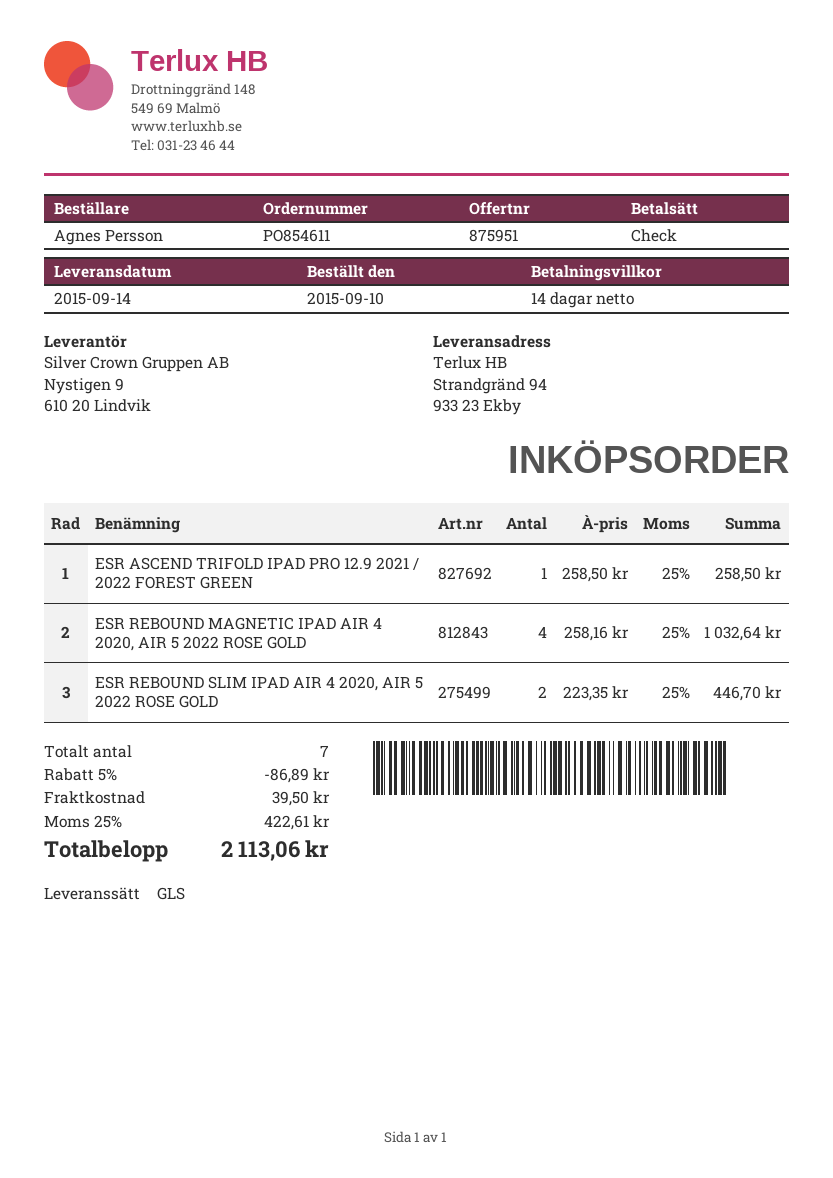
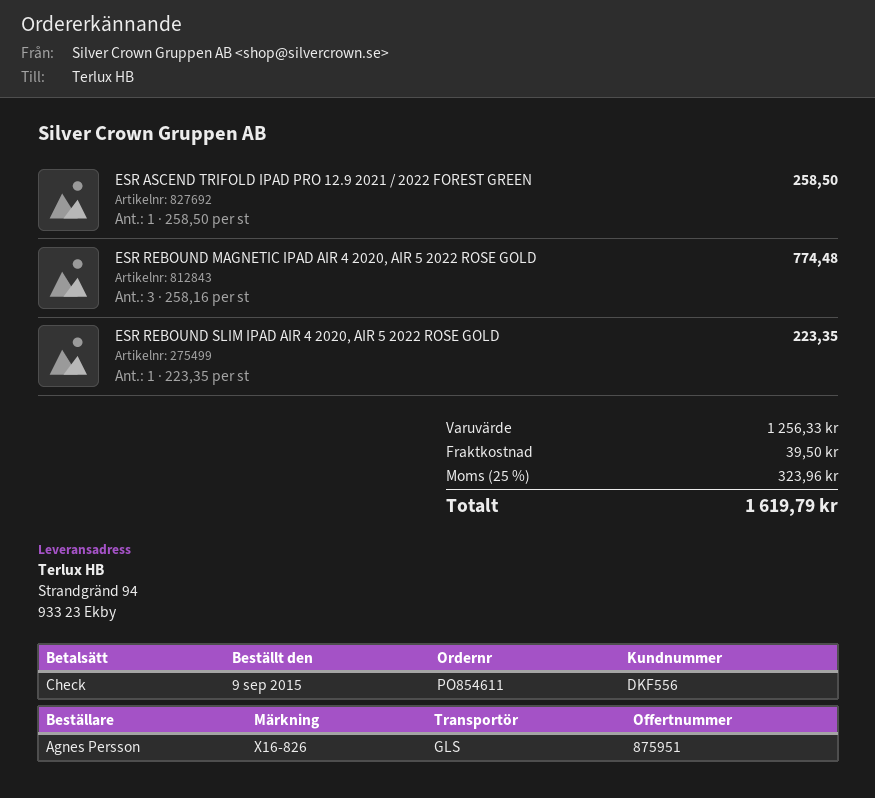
order date: 2015-09-10 -> 2015-09-09
ESR REBOUND MAGNETIC IPAD AIR 4 2020, AIR 5 2022 ROSE GOLD: 4 x 258.16 = 1032.64 -> 3 x 258.16 = 774.48
ESR REBOUND SLIM IPAD AIR 4 2020, AIR 5 2022 ROSE GOLD: 2 x 223.35 = 446.70 -> 1 x 223.35 = 223.35
discount: 5% = 86.89 -> none
tax: 25% = 422.61 -> 25% = 323.96
total: 2113.06 -> 1619.79

